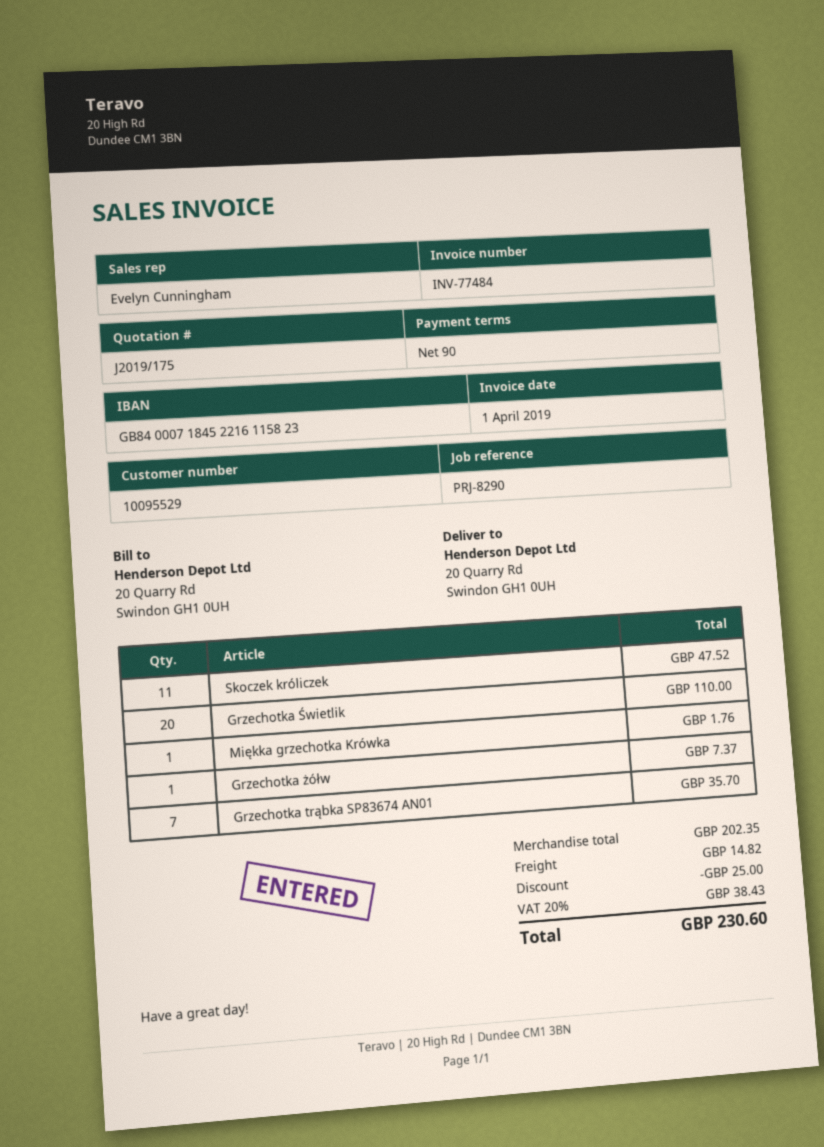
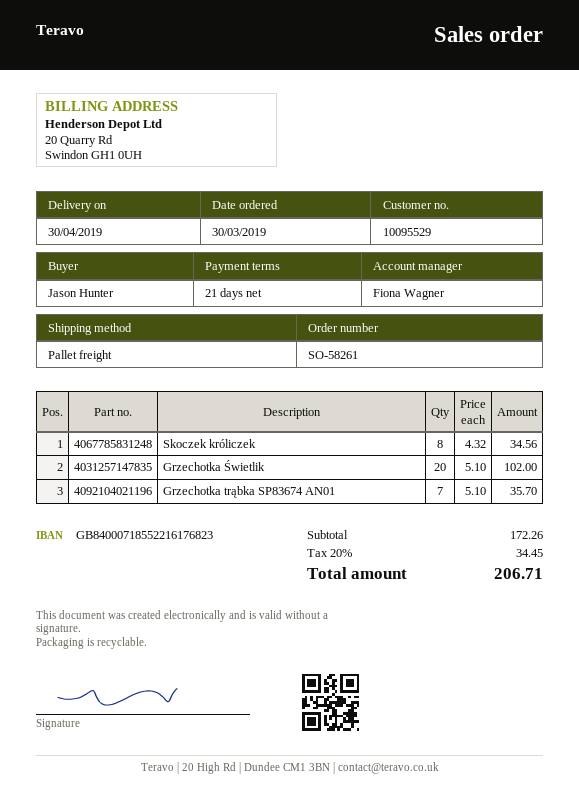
payment terms: 90 days -> 21 days
sales rep: Evelyn Cunningham -> Fiona Wagner
bank account: GB84000718452216115823 -> GB84000718552216176823
Skoczek króliczek: 11 for 47.52 -> 8 for 34.56
Grzechotka Świetlik: 20 for 110.00 -> 20 for 102.00
Miękka grzechotka Krówka: 1 for 1.76 -> none
Grzechotka żółw: 1 for 7.37 -> none
subtotal: 202.35 -> 172.26
discount: 25.00 -> none
shipping: 14.82 -> none
tax: 20% = 38.43 -> 20% = 34.45
total: 230.60 -> 206.71

